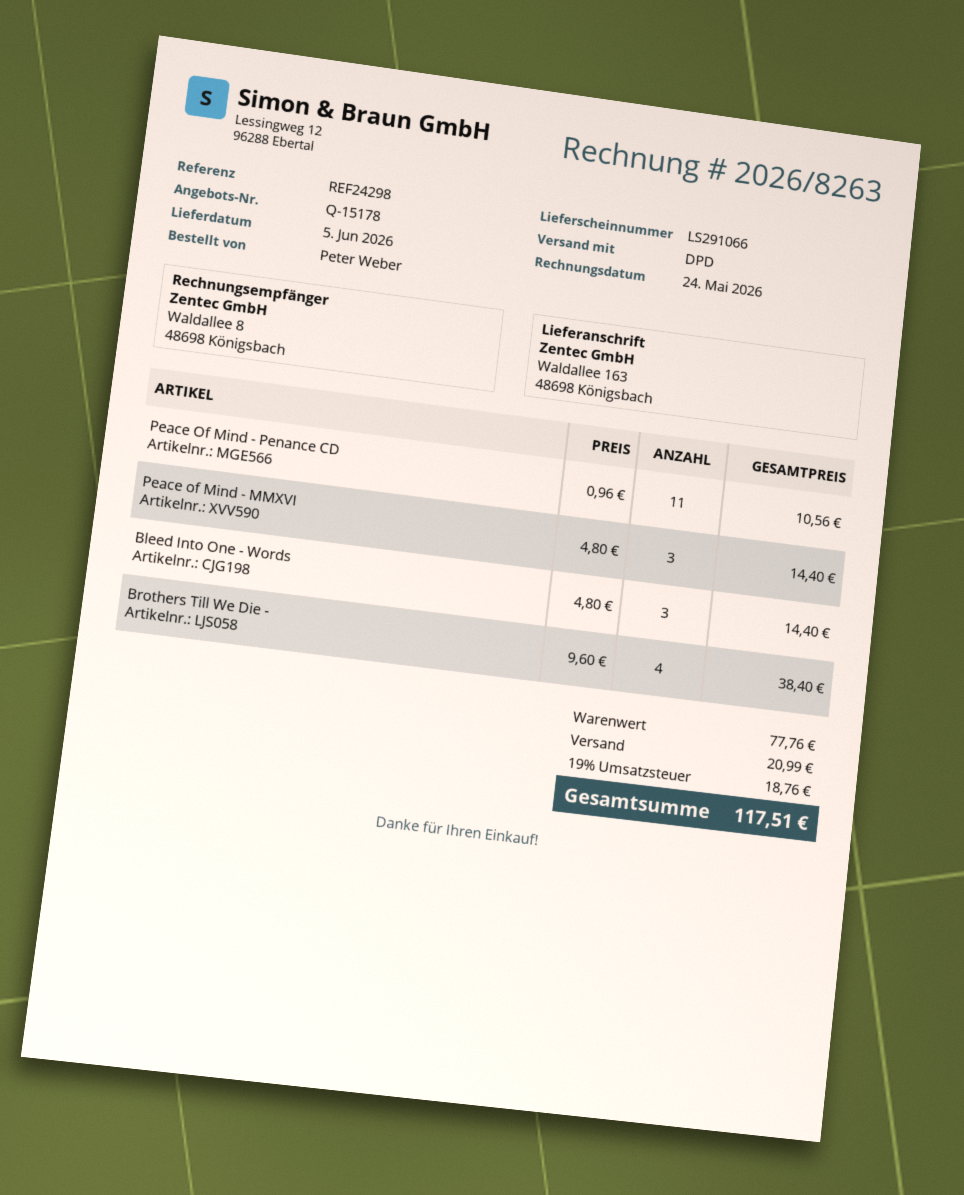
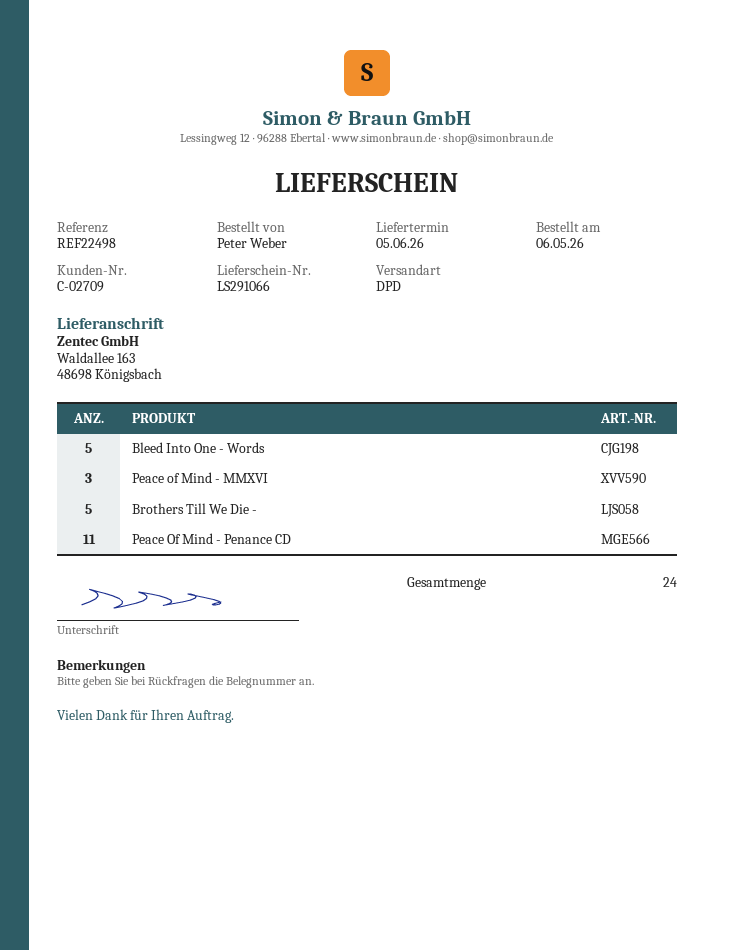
reference: REF24298 -> REF22498
Bleed Into One - Words: 3 -> 5
Brothers Till We Die -: 4 -> 5

